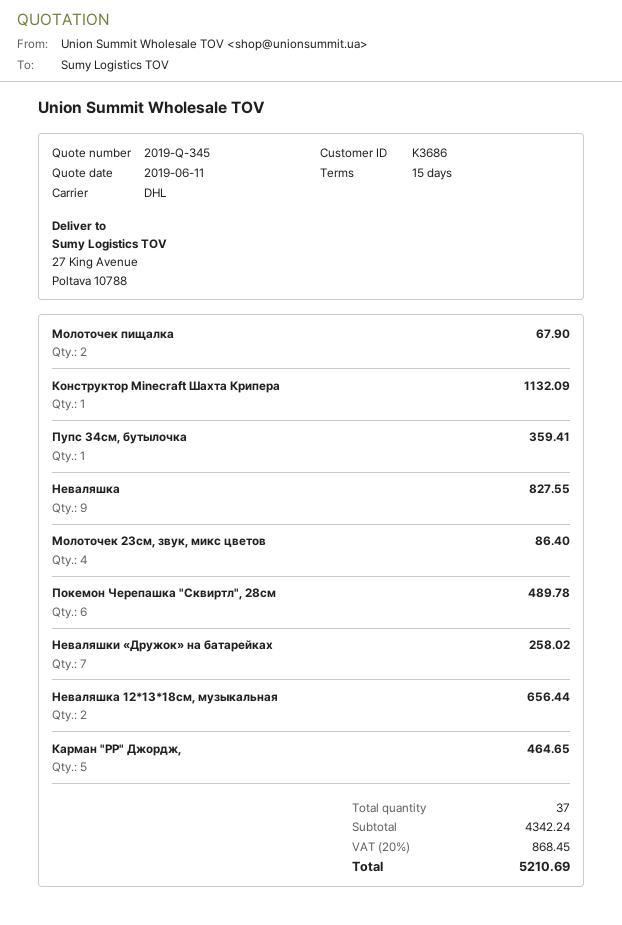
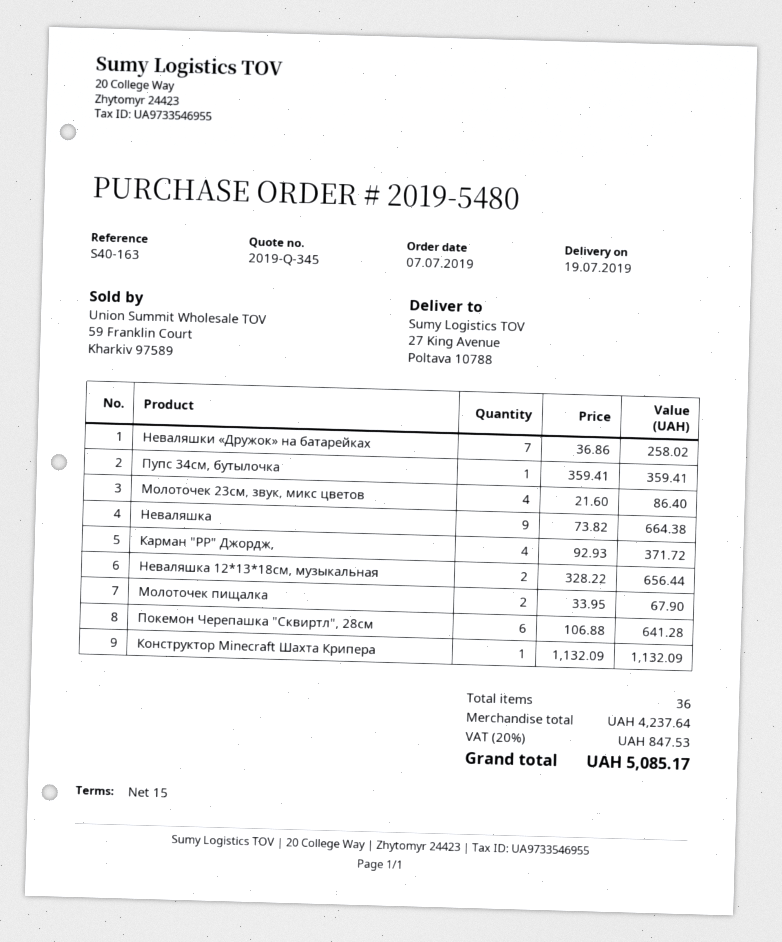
Неваляшка: 9 for 827.55 -> 9 for 664.38
Покемон Черепашка "Сквиртл", 28см: 6 for 489.78 -> 6 for 641.28
Карман "PP" Джордж,: 5 for 464.65 -> 4 for 371.72
total quantity: 37 -> 36
subtotal: 4342.24 -> 4237.64
tax: 20% = 868.45 -> 20% = 847.53
total: 5210.69 -> 5085.17

